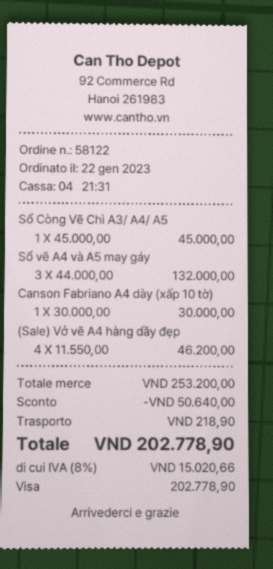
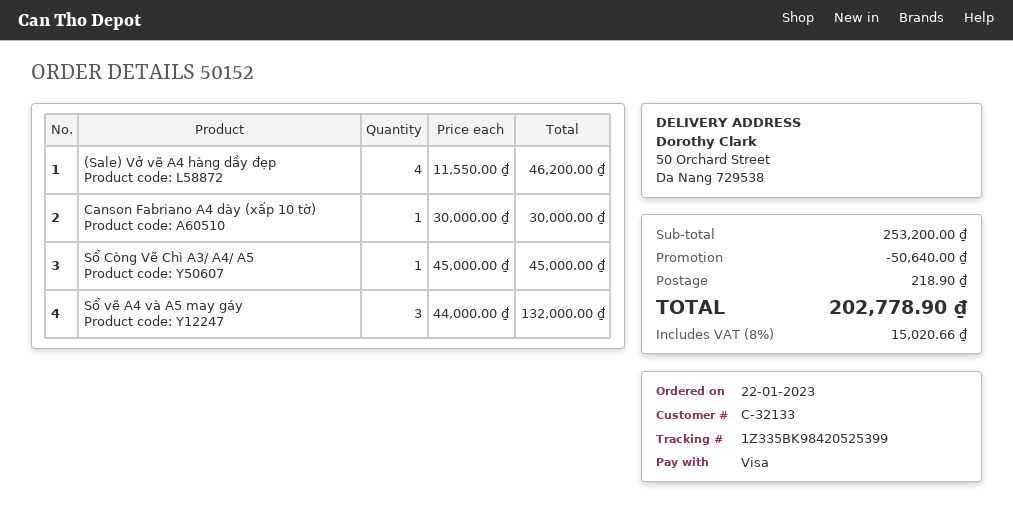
order number: 58122 -> 50152

